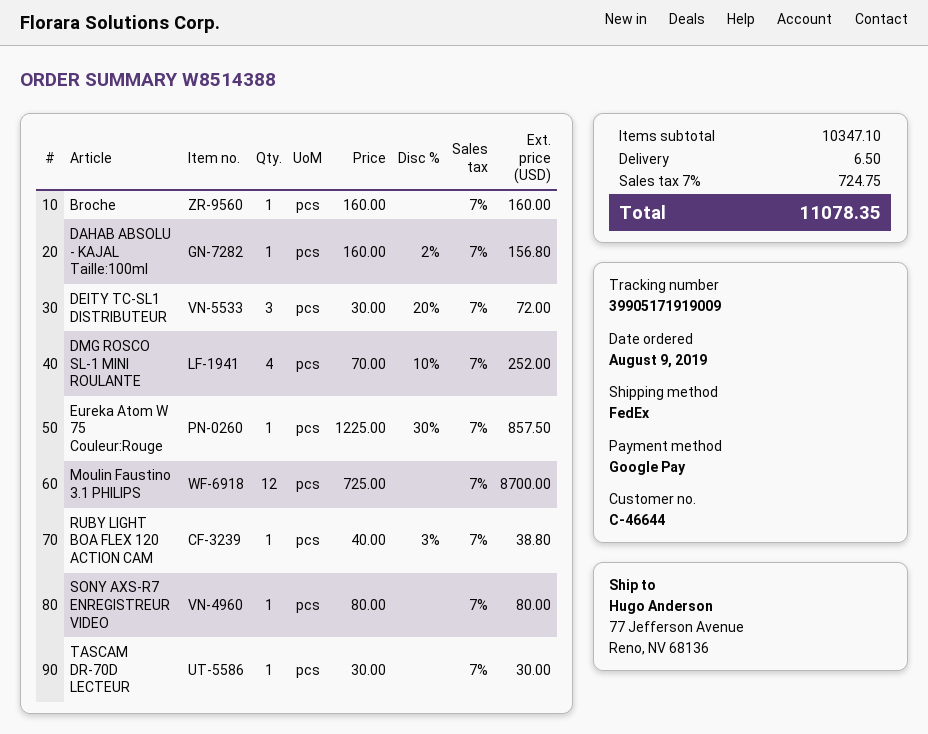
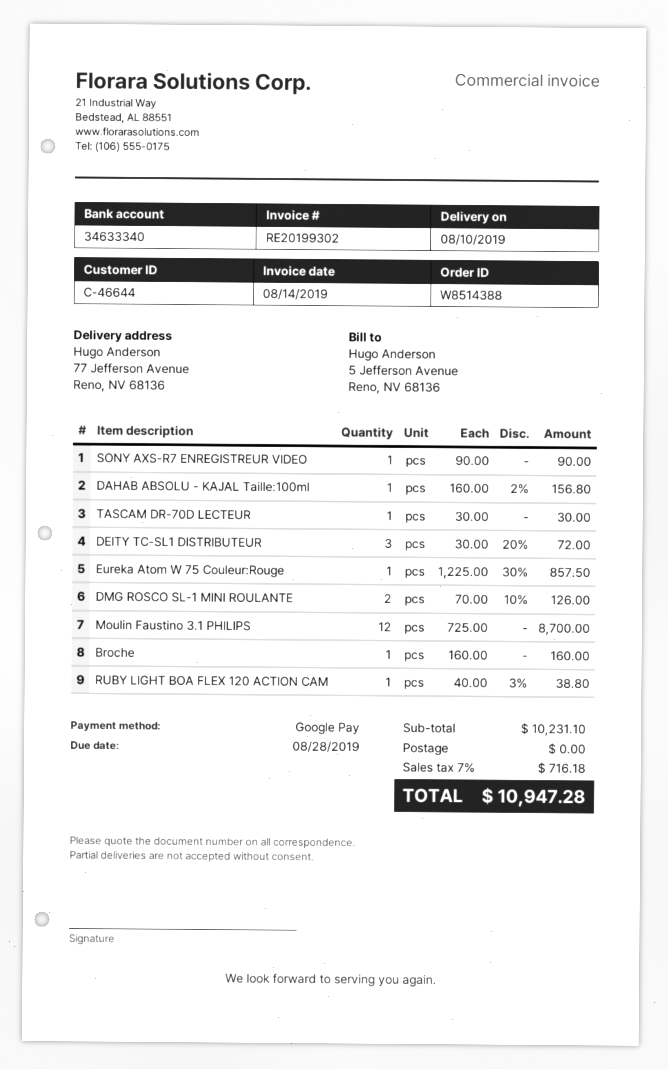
DMG ROSCO SL-1 MINI ROULANTE: 4 x 70.00 - 10% = 252.00 -> 2 x 70.00 - 10% = 126.00
SONY AXS-R7 ENREGISTREUR VIDEO: 1 x 80.00 = 80.00 -> 1 x 90.00 = 90.00
subtotal: 10347.10 -> 10231.10
shipping: 6.50 -> 0.00
tax: 7% = 724.75 -> 7% = 716.18
total: 11078.35 -> 10947.28

